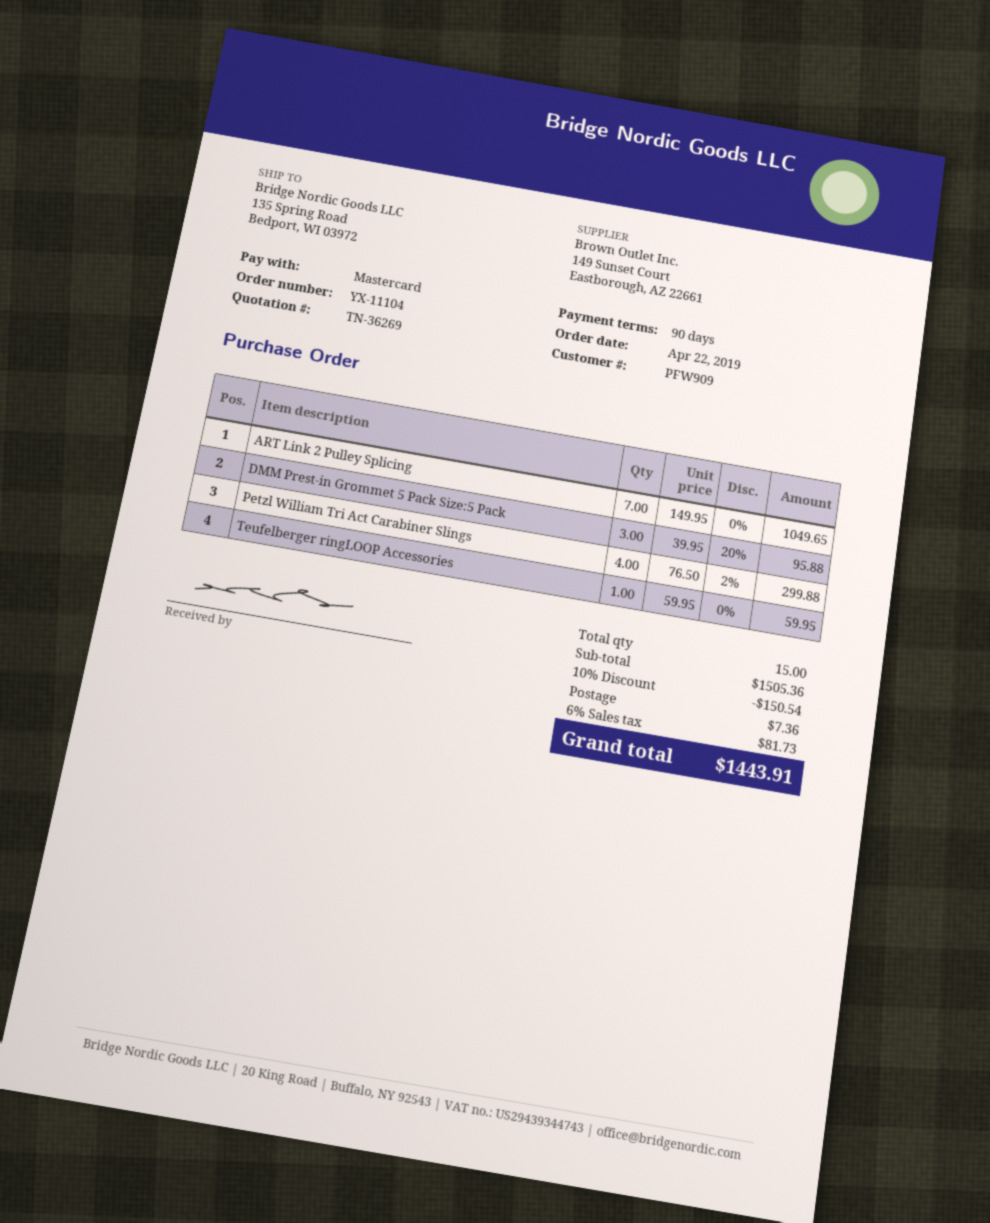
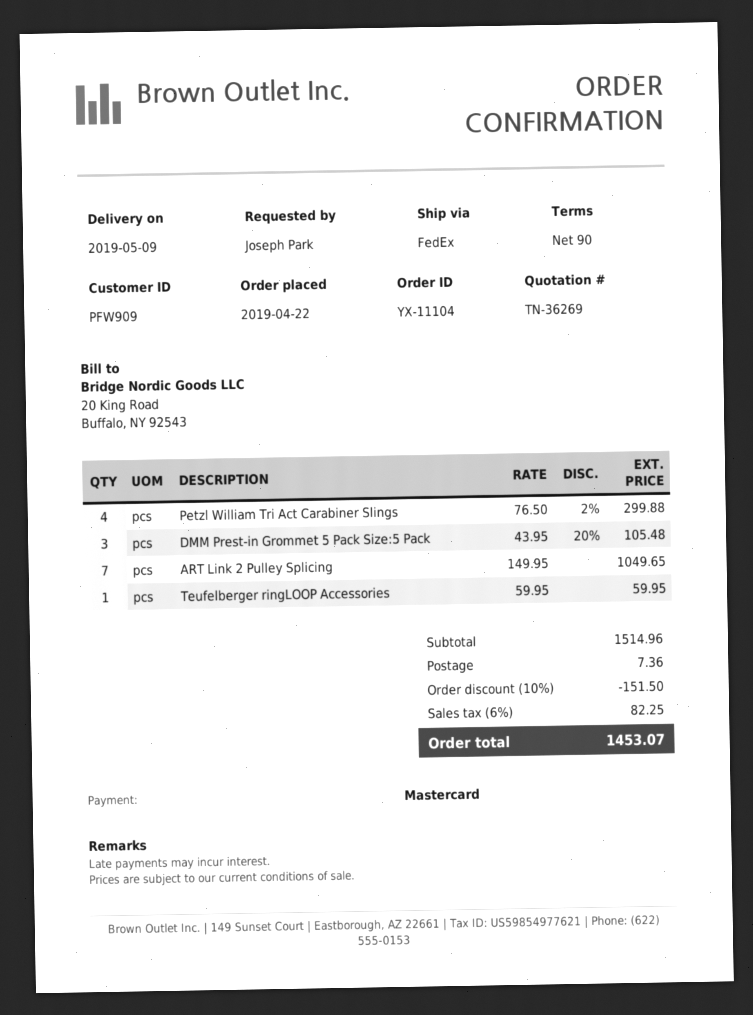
DMM Prest-in Grommet 5 Pack Size:5 Pack: 3 x 39.95 - 20% = 95.88 -> 3 x 43.95 - 20% = 105.48
subtotal: 1505.36 -> 1514.96
discount: 10% = 150.54 -> 10% = 151.50
tax: 6% = 81.73 -> 6% = 82.25
total: 1443.91 -> 1453.07

